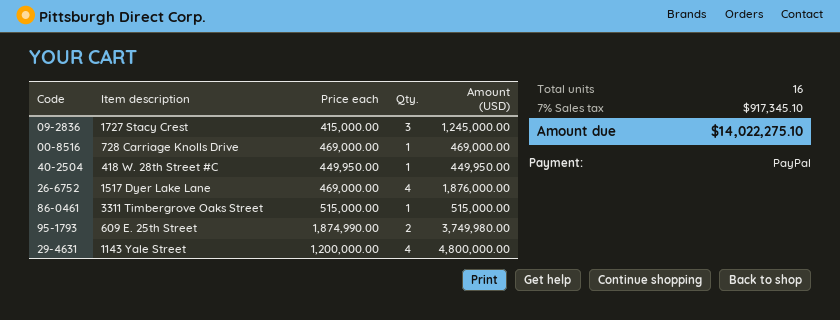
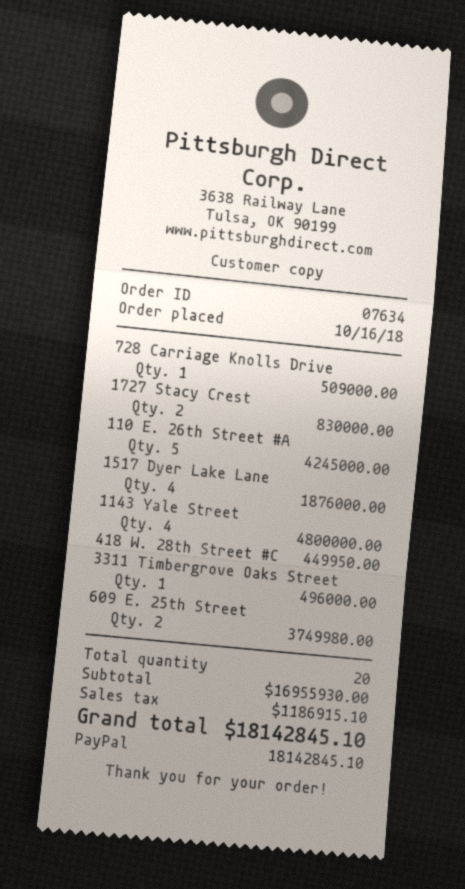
1727 Stacy Crest: 3 for 1245000.00 -> 2 for 830000.00
728 Carriage Knolls Drive: 1 for 469000.00 -> 1 for 509000.00
3311 Timbergrove Oaks Street: 1 for 515000.00 -> 1 for 496000.00
110 E. 26th Street #A: none -> 5 for 4245000.00
total quantity: 16 -> 20
tax: 917345.10 -> 1186915.10
total: 14022275.10 -> 18142845.10

